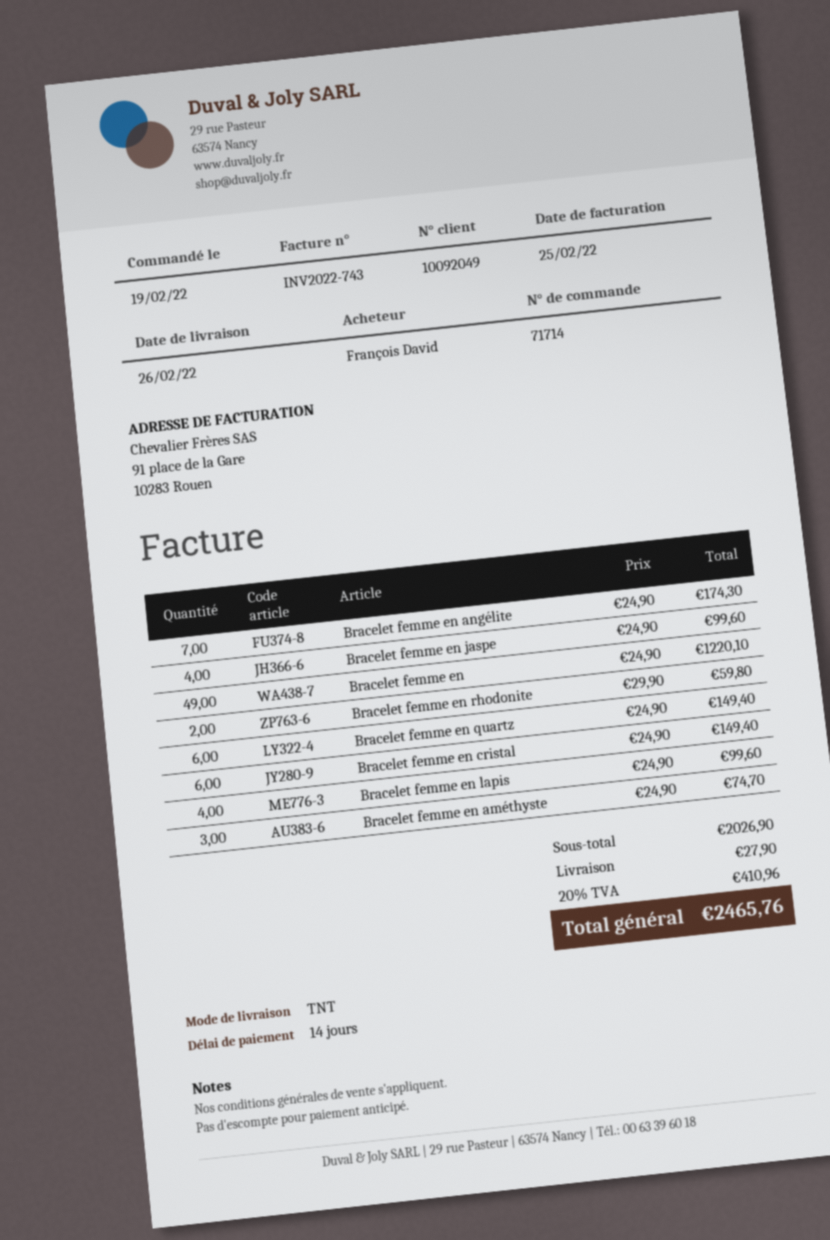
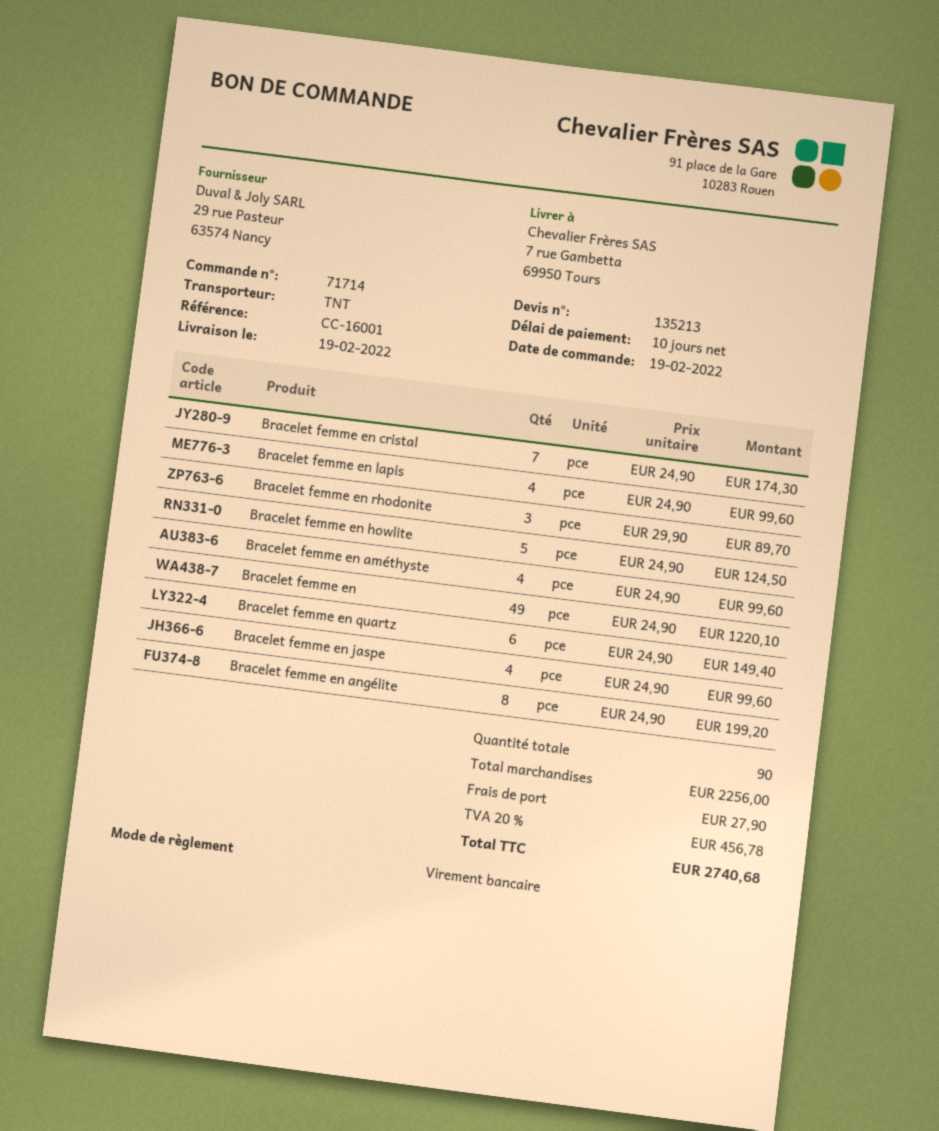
delivery date: 2022-02-26 -> 2022-02-19
payment terms: 14 days -> 10 days
Bracelet femme en angélite: 7 x 24.90 = 174.30 -> 8 x 24.90 = 199.20
Bracelet femme en rhodonite: 2 x 29.90 = 59.80 -> 3 x 29.90 = 89.70
Bracelet femme en cristal: 6 x 24.90 = 149.40 -> 7 x 24.90 = 174.30
Bracelet femme en améthyste: 3 x 24.90 = 74.70 -> 4 x 24.90 = 99.60
Bracelet femme en howlite: none -> 5 x 24.90 = 124.50
subtotal: 2026.90 -> 2256.00
tax: 20% = 410.96 -> 20% = 456.78
total: 2465.76 -> 2740.68

